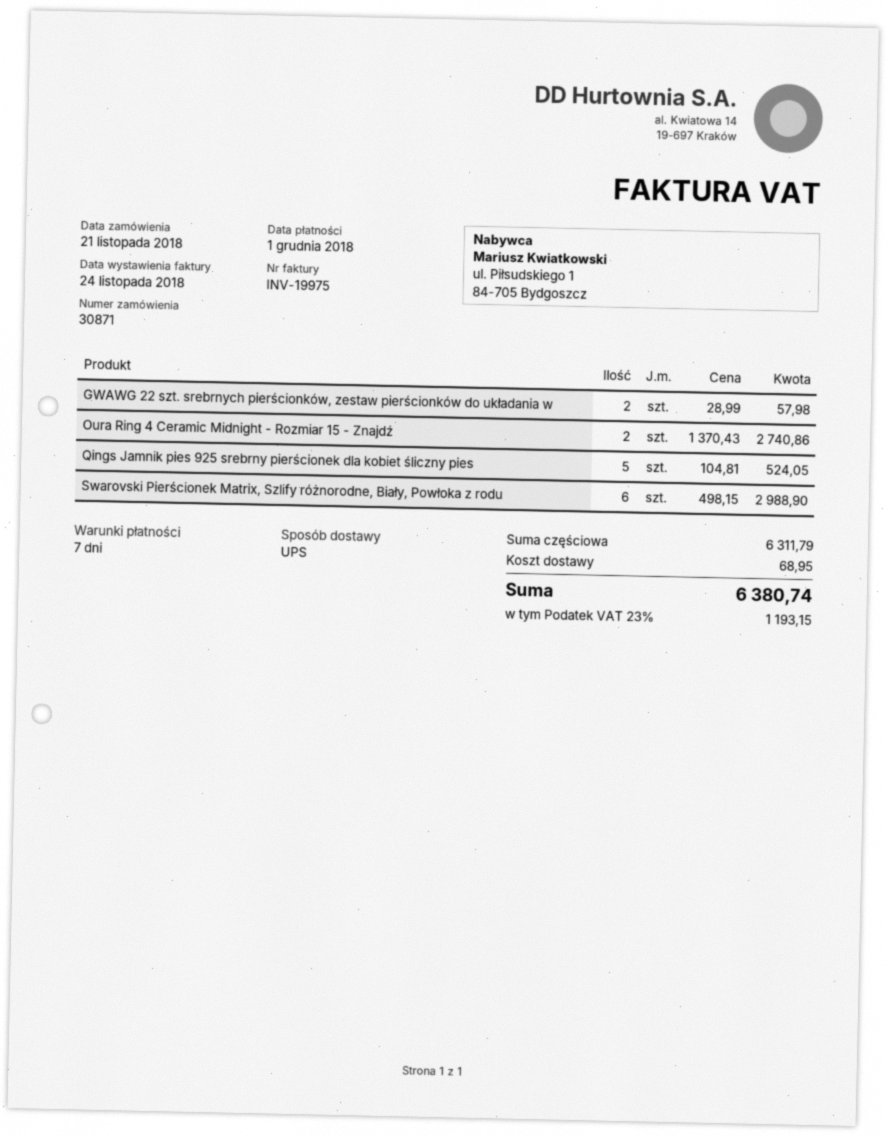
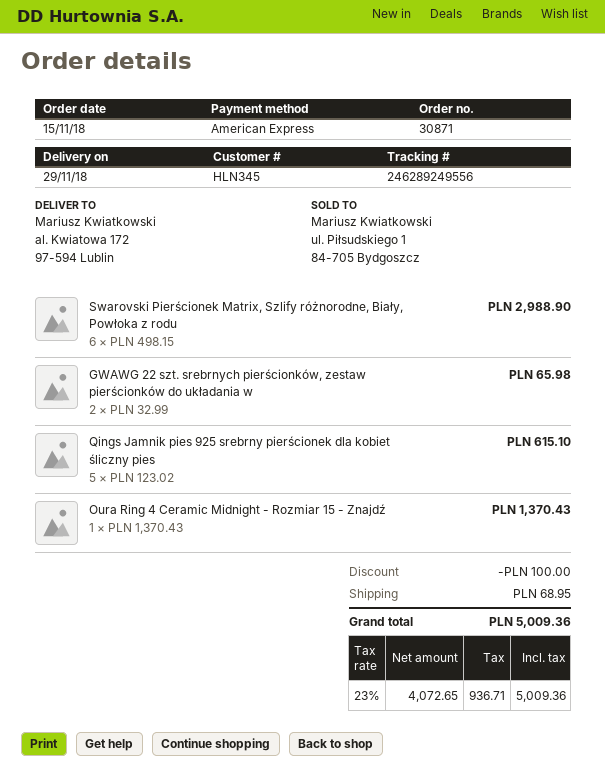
order date: 2018-11-21 -> 2018-11-15
GWAWG 22 szt. srebrnych pierścionków, zestaw pierścionków do układania w: 2 x 28.99 = 57.98 -> 2 x 32.99 = 65.98
Oura Ring 4 Ceramic Midnight - Rozmiar 15 - Znajdź: 2 x 1370.43 = 2740.86 -> 1 x 1370.43 = 1370.43
Qings Jamnik pies 925 srebrny pierścionek dla kobiet śliczny pies: 5 x 104.81 = 524.05 -> 5 x 123.02 = 615.10
discount: none -> 100.00
tax: 23% = 1193.15 -> 23% = 936.71
total: 6380.74 -> 5009.36

